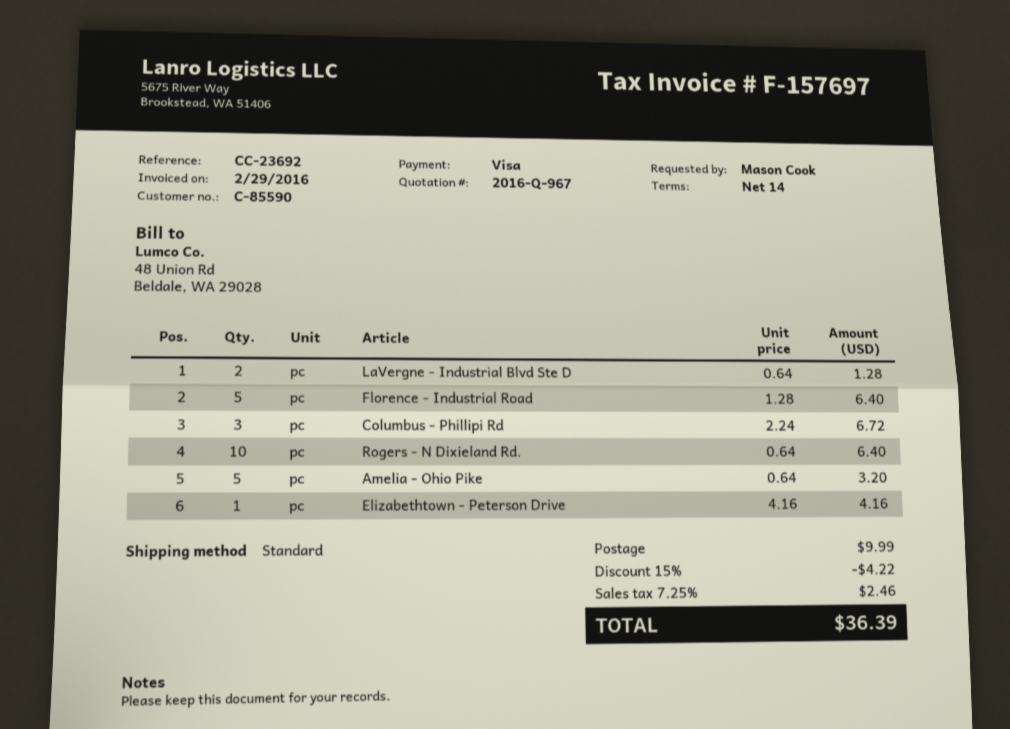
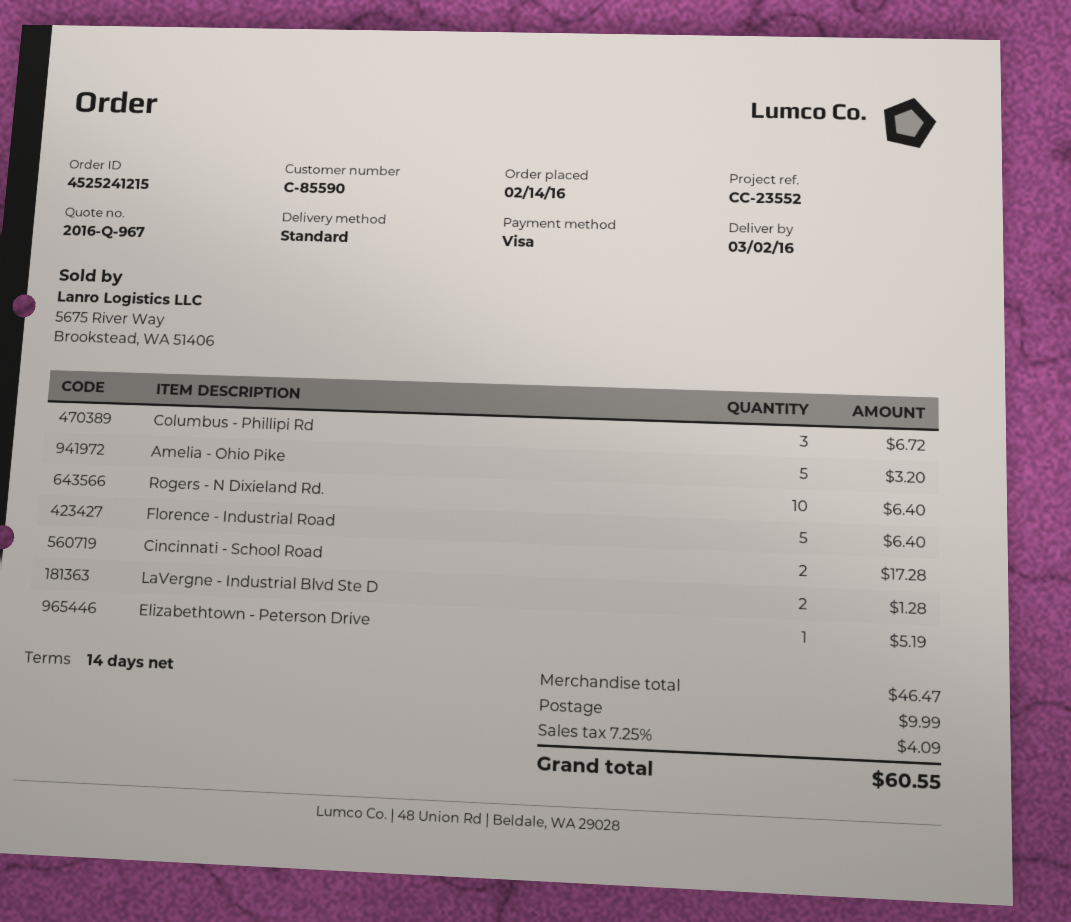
reference: CC-23692 -> CC-23552
Elizabethtown - Peterson Drive: 1 for 4.16 -> 1 for 5.19
Cincinnati - School Road: none -> 2 for 17.28
discount: 15% = 4.22 -> none
tax: 7.25% = 2.46 -> 7.25% = 4.09
total: 36.39 -> 60.55

